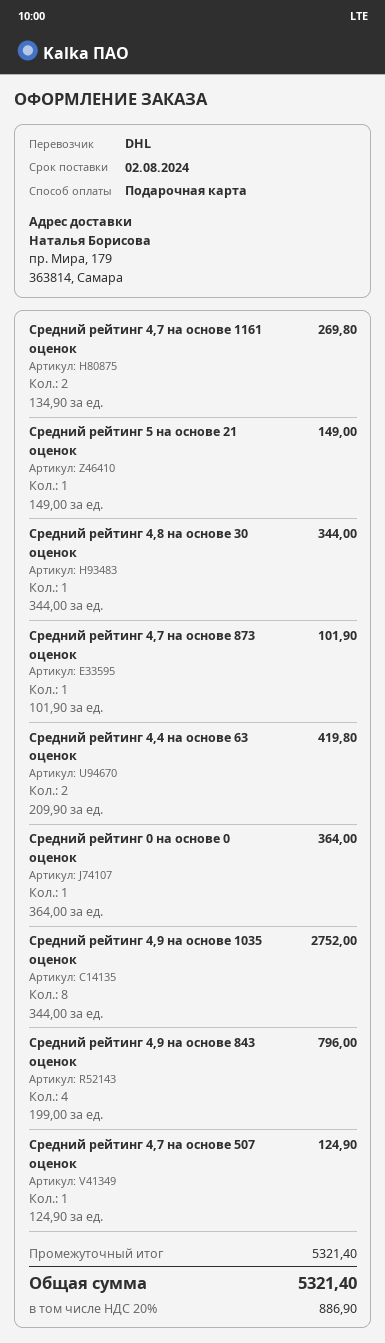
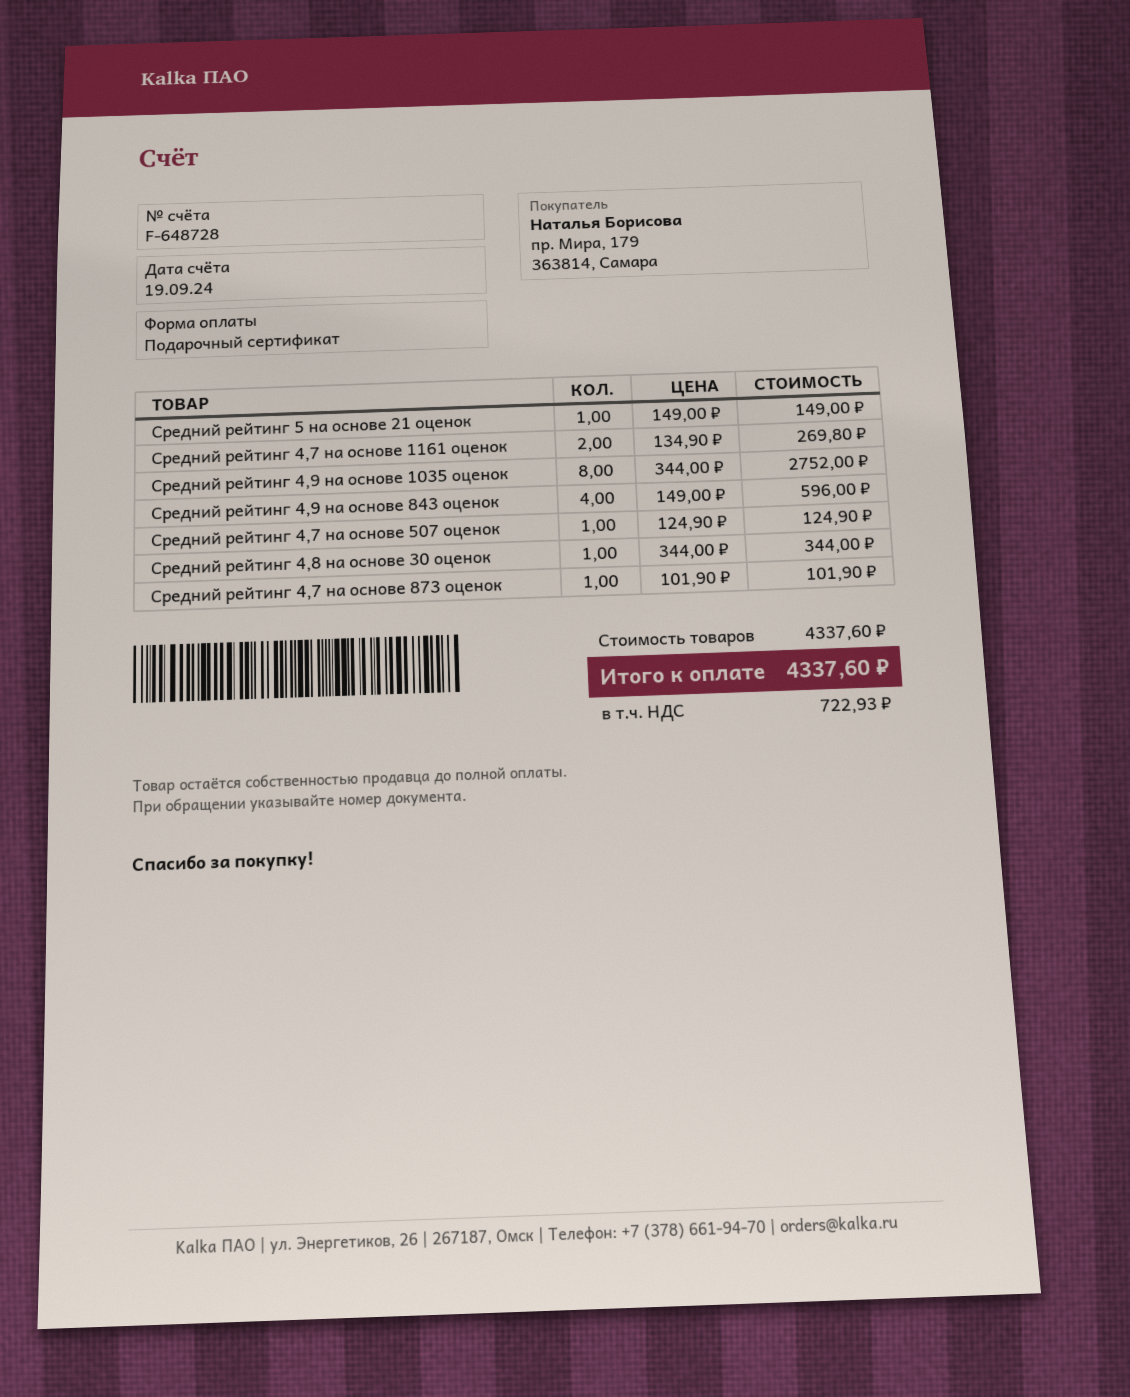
Средний рейтинг 4,4 на основе 63 оценок: 2 x 209.90 = 419.80 -> none
Средний рейтинг 0 на основе 0 оценок: 1 x 364.00 = 364.00 -> none
Средний рейтинг 4,9 на основе 843 оценок: 4 x 199.00 = 796.00 -> 4 x 149.00 = 596.00
subtotal: 5321.40 -> 4337.60
tax: 886.90 -> 722.93
total: 5321.40 -> 4337.60

